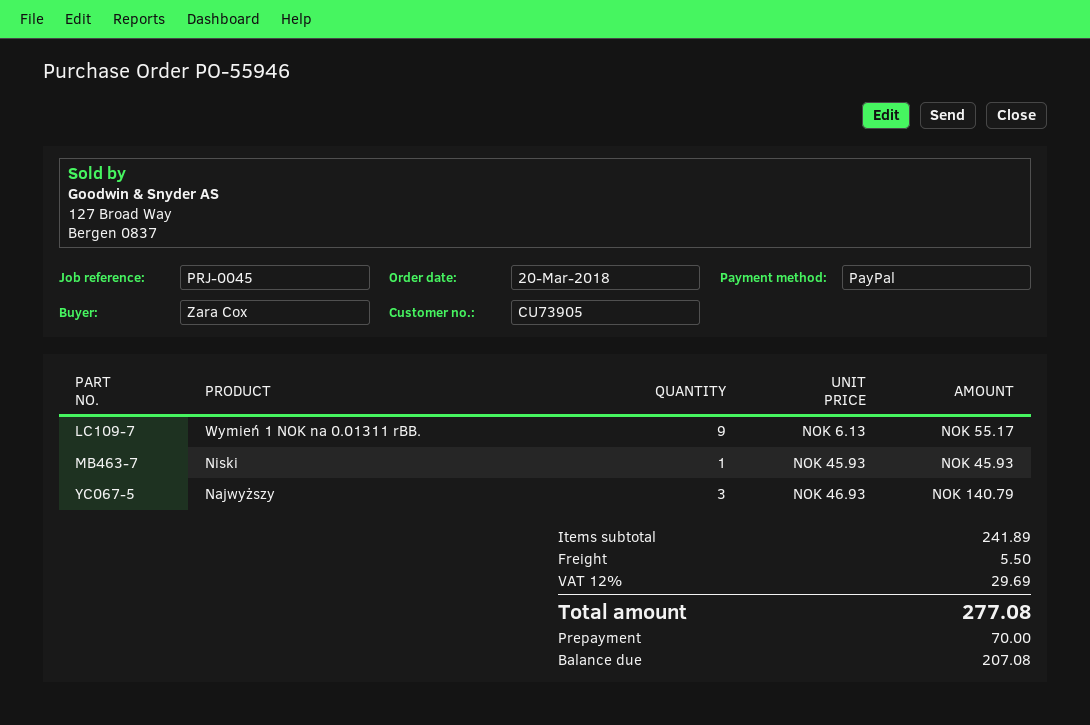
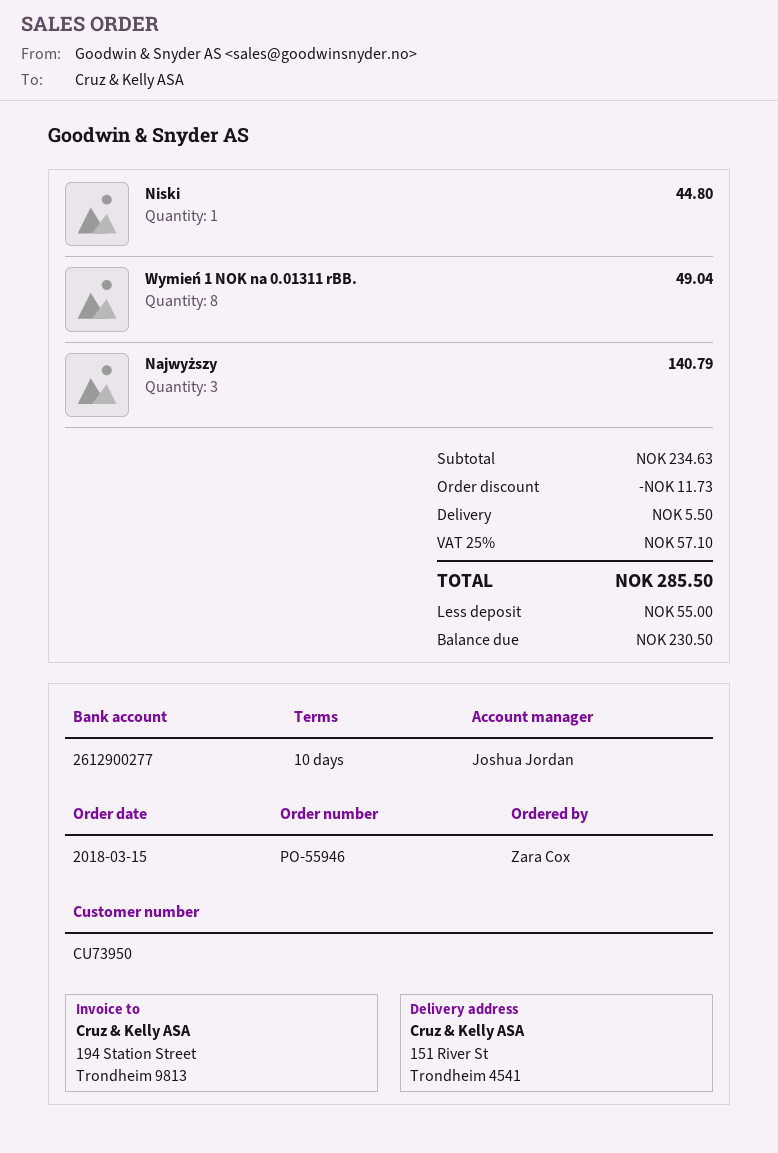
order date: 2018-03-20 -> 2018-03-15
customer number: CU73905 -> CU73950
Wymień 1 NOK na 0.01311 rBB.: 9 for 55.17 -> 8 for 49.04
Niski: 1 for 45.93 -> 1 for 44.80
subtotal: 241.89 -> 234.63
discount: none -> 11.73
tax: 12% = 29.69 -> 25% = 57.10
total: 277.08 -> 285.50
deposit: 70.00 -> 55.00
balance: 207.08 -> 230.50

